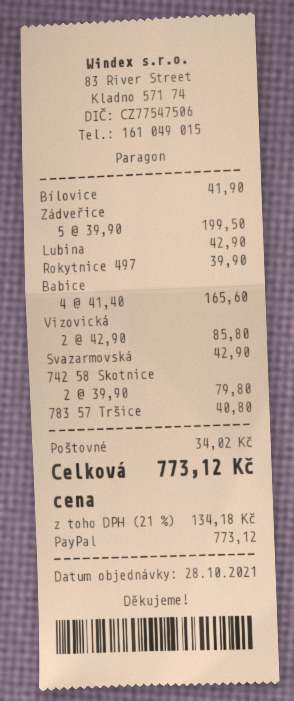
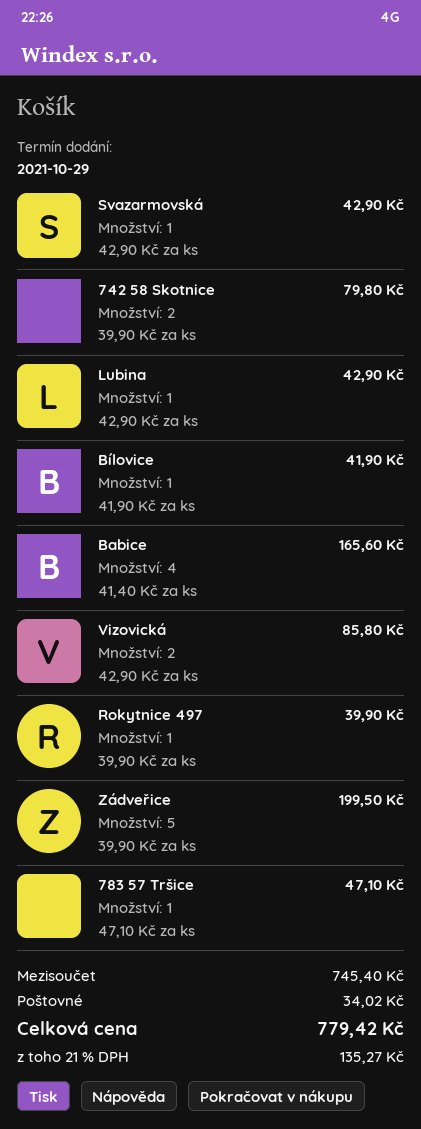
783 57 Tršice: 1 x 40.80 = 40.80 -> 1 x 47.10 = 47.10
tax: 21% = 134.18 -> 21% = 135.27
total: 773.12 -> 779.42

